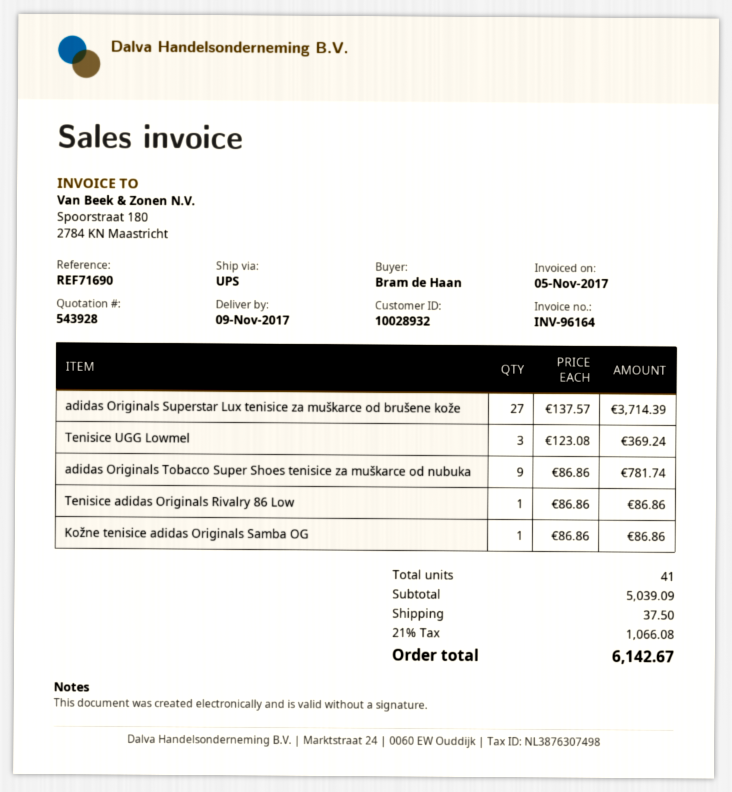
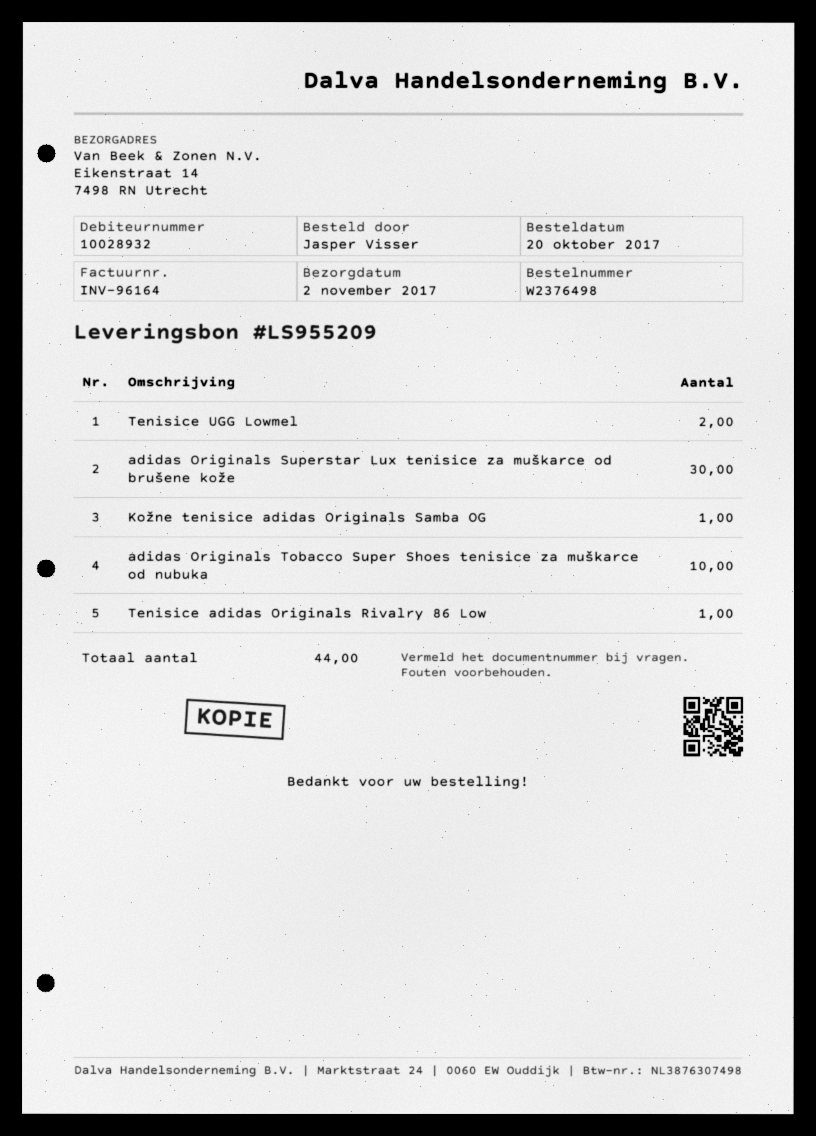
delivery date: 2017-11-09 -> 2017-11-02
ordered by: Bram de Haan -> Jasper Visser
adidas Originals Superstar Lux tenisice za muškarce od brušene kože: 27 -> 30
Tenisice UGG Lowmel: 3 -> 2
adidas Originals Tobacco Super Shoes tenisice za muškarce od nubuka: 9 -> 10
total quantity: 41 -> 44

